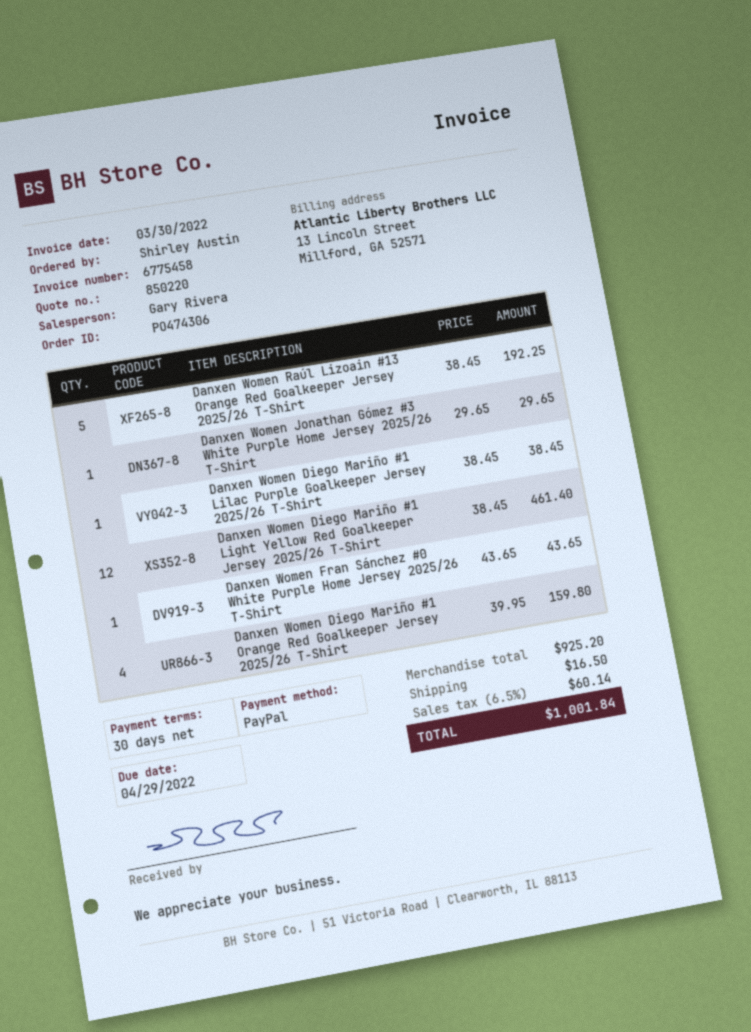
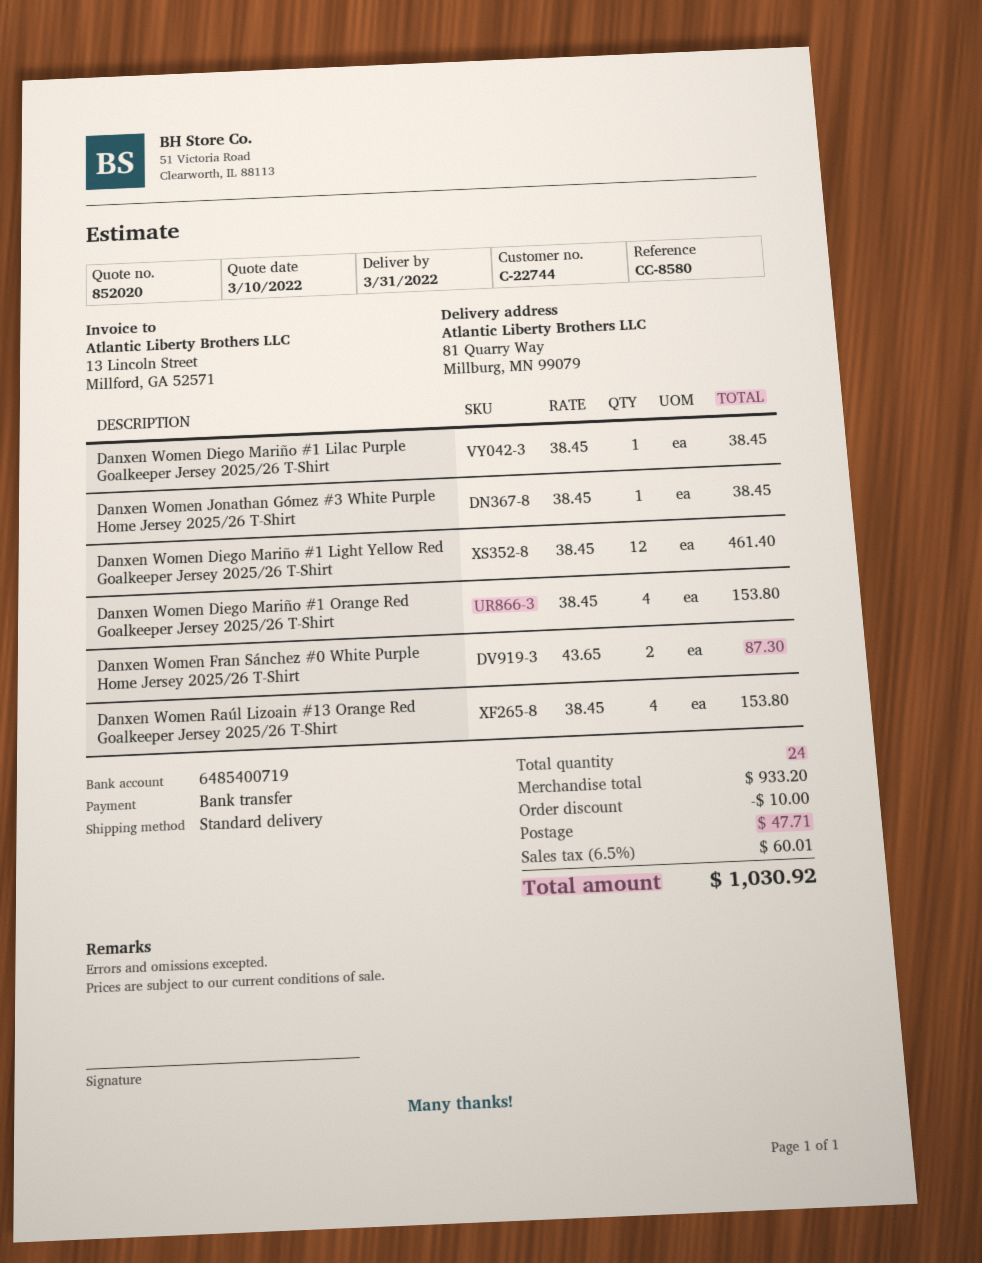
quote number: 850220 -> 852020
payment method: PayPal -> bank transfer
Danxen Women Raúl Lizoain #13 Orange Red Goalkeeper Jersey 2025/26 T-Shirt: 5 x 38.45 = 192.25 -> 4 x 38.45 = 153.80
Danxen Women Jonathan Gómez #3 White Purple Home Jersey 2025/26 T-Shirt: 1 x 29.65 = 29.65 -> 1 x 38.45 = 38.45
Danxen Women Fran Sánchez #0 White Purple Home Jersey 2025/26 T-Shirt: 1 x 43.65 = 43.65 -> 2 x 43.65 = 87.30
Danxen Women Diego Mariño #1 Orange Red Goalkeeper Jersey 2025/26 T-Shirt: 4 x 39.95 = 159.80 -> 4 x 38.45 = 153.80
subtotal: 925.20 -> 933.20
discount: none -> 10.00
shipping: 16.50 -> 47.71
tax: 6.5% = 60.14 -> 6.5% = 60.01
total: 1001.84 -> 1030.92

